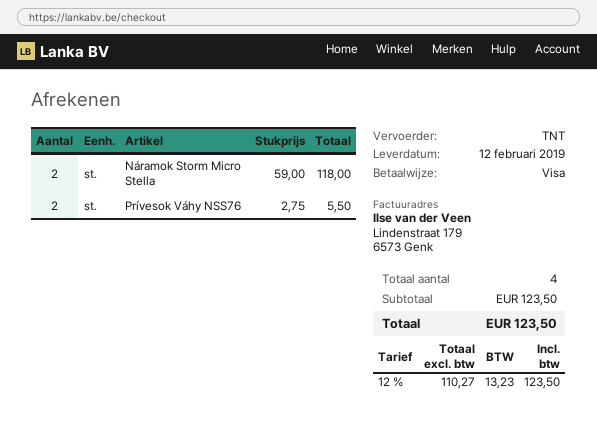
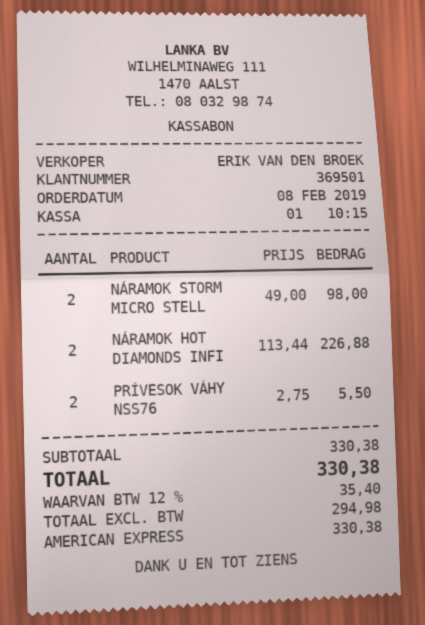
payment method: Visa -> American Express
Náramok Storm Micro Stella: 2 x 59.00 = 118.00 -> 2 x 49.00 = 98.00
NÁRAMOK HOT DIAMONDS INFI: none -> 2 x 113.44 = 226.88
subtotal: 123.50 -> 330.38
net: 110.27 -> 294.98
tax: 12% = 13.23 -> 12% = 35.40
total: 123.50 -> 330.38

